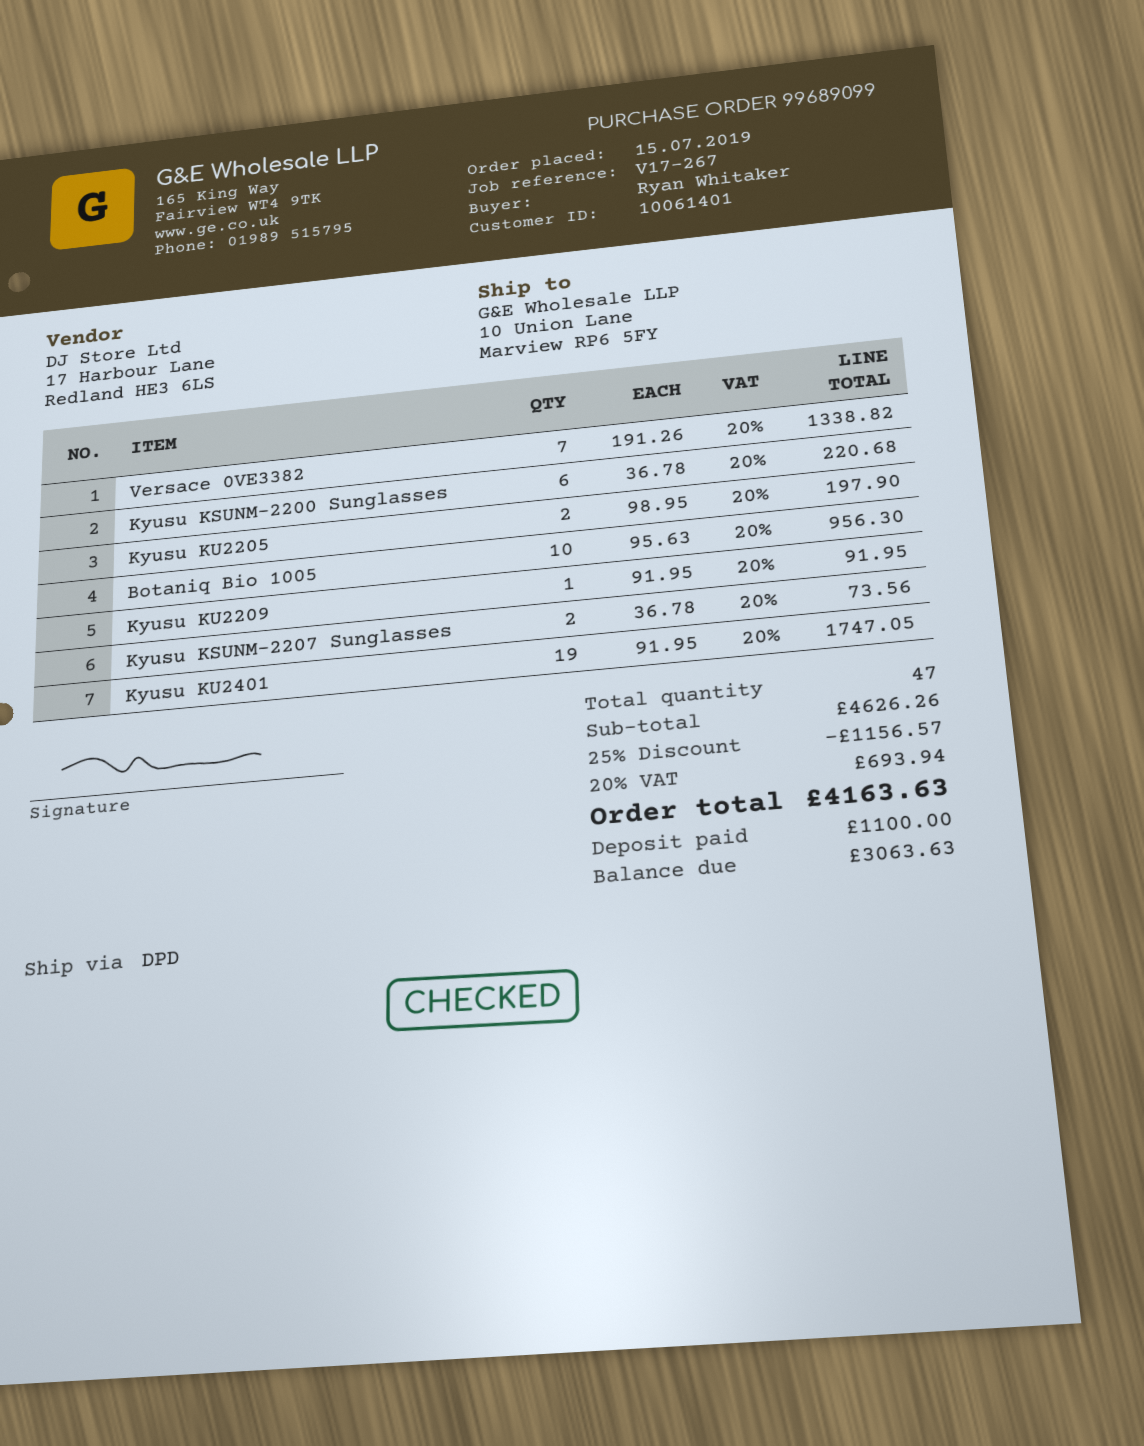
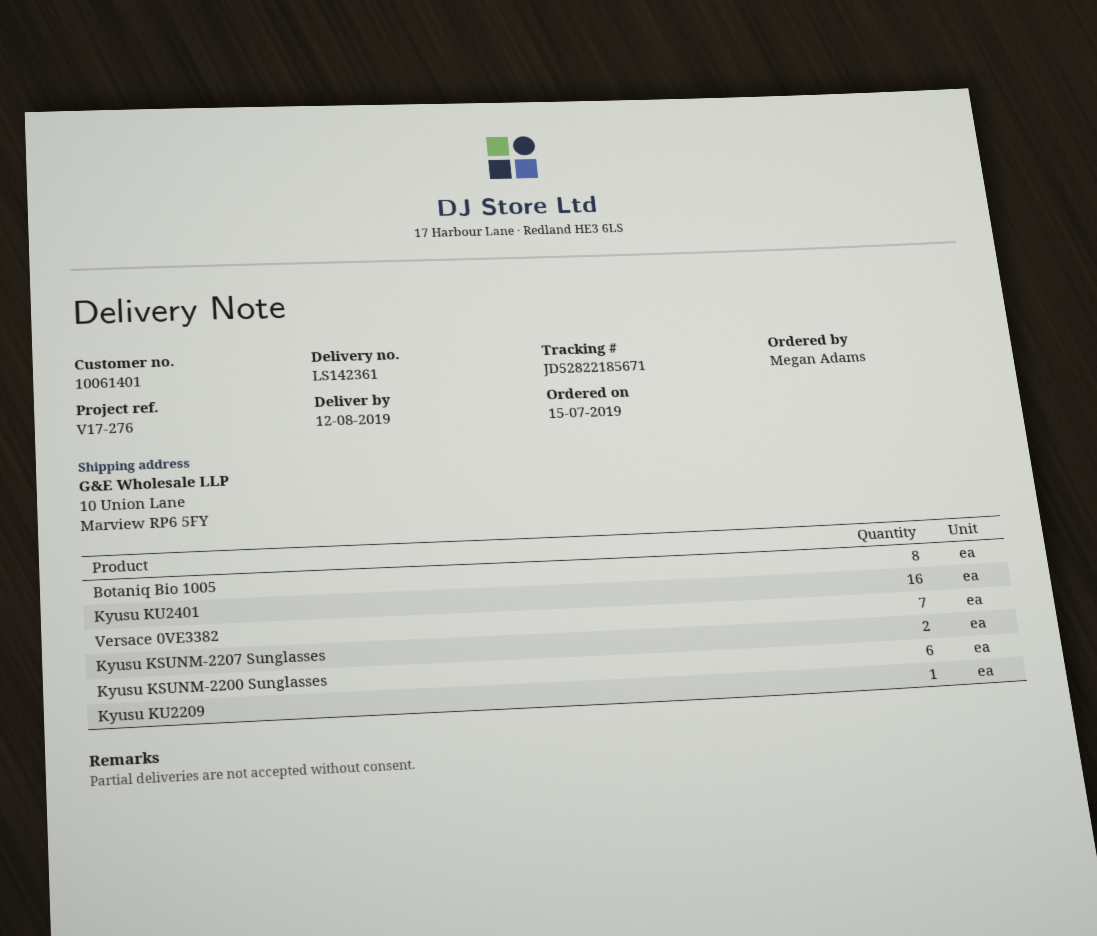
reference: V17-267 -> V17-276
ordered by: Ryan Whitaker -> Megan Adams
Kyusu KU2205: 2 -> none
Botaniq Bio 1005: 10 -> 8
Kyusu KU2401: 19 -> 16

